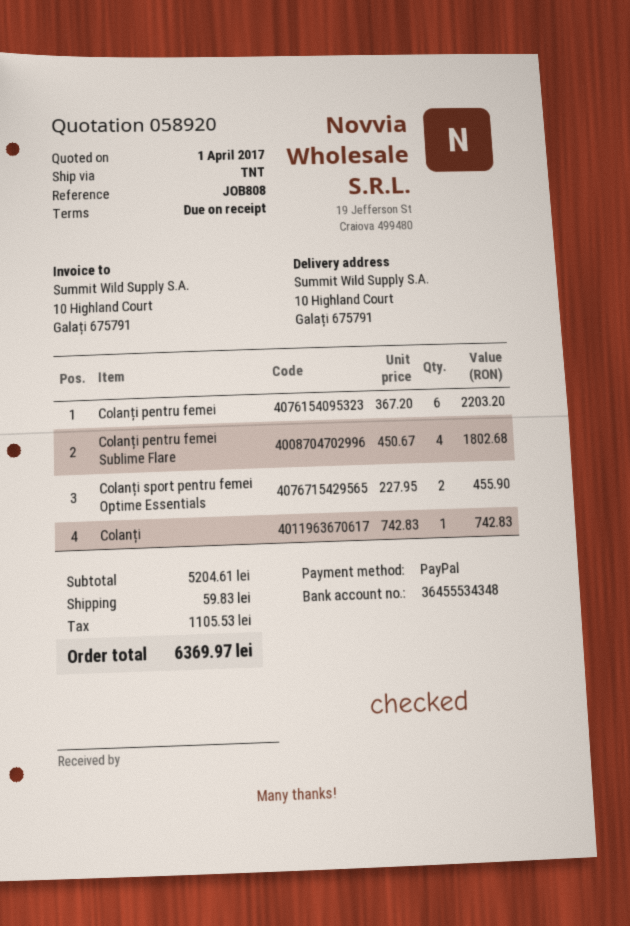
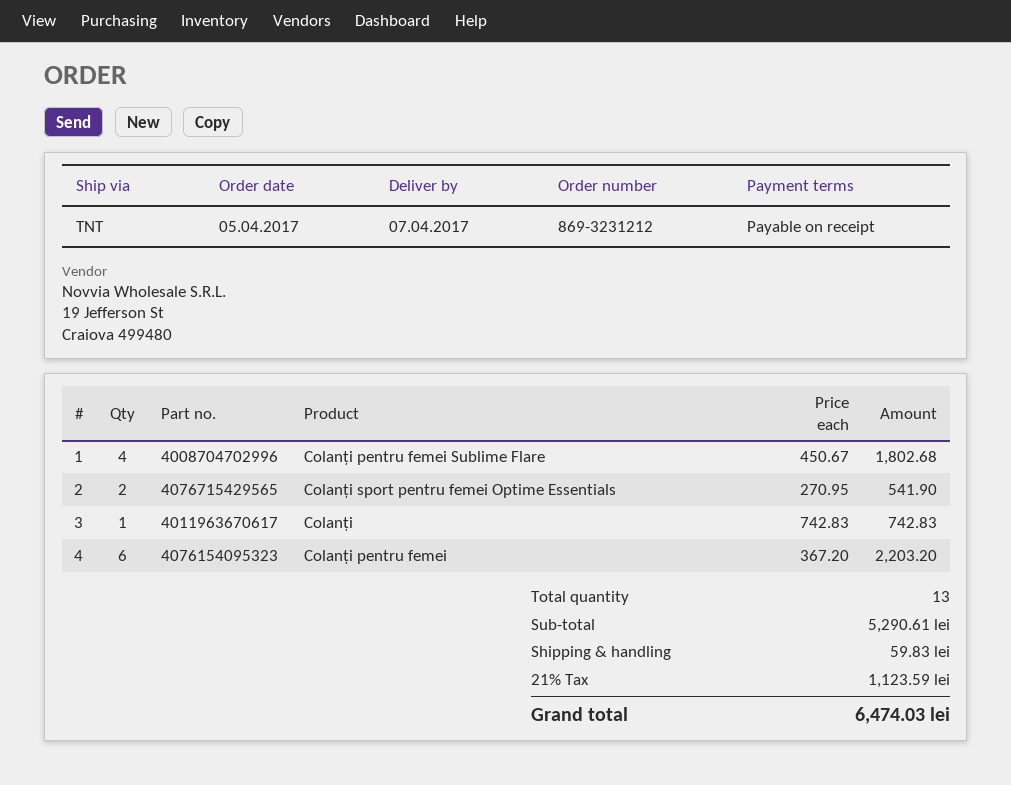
Colanți sport pentru femei Optime Essentials: 2 x 227.95 = 455.90 -> 2 x 270.95 = 541.90
subtotal: 5204.61 -> 5290.61
tax: 1105.53 -> 1123.59
total: 6369.97 -> 6474.03

